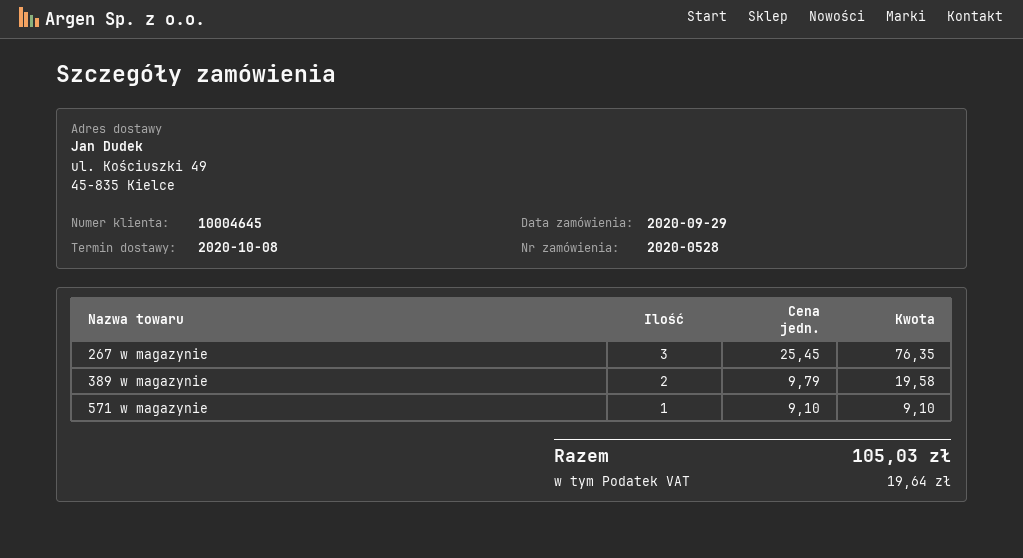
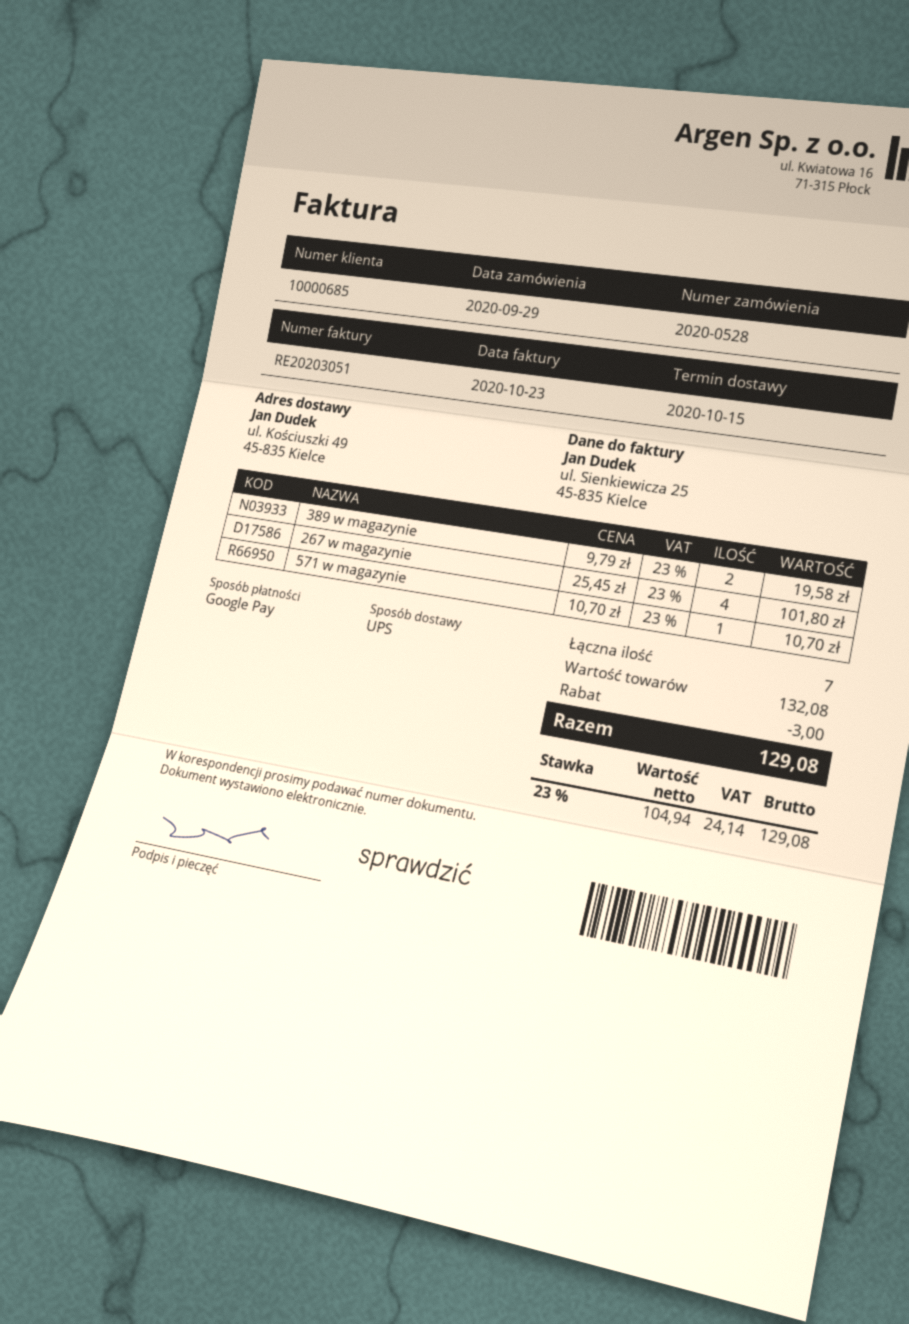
delivery date: 2020-10-08 -> 2020-10-15
customer number: 10004645 -> 10000685
267 w magazynie: 3 x 25.45 = 76.35 -> 4 x 25.45 = 101.80
571 w magazynie: 1 x 9.10 = 9.10 -> 1 x 10.70 = 10.70
discount: none -> 3.00
tax: 19.64 -> 24.14
total: 105.03 -> 129.08

